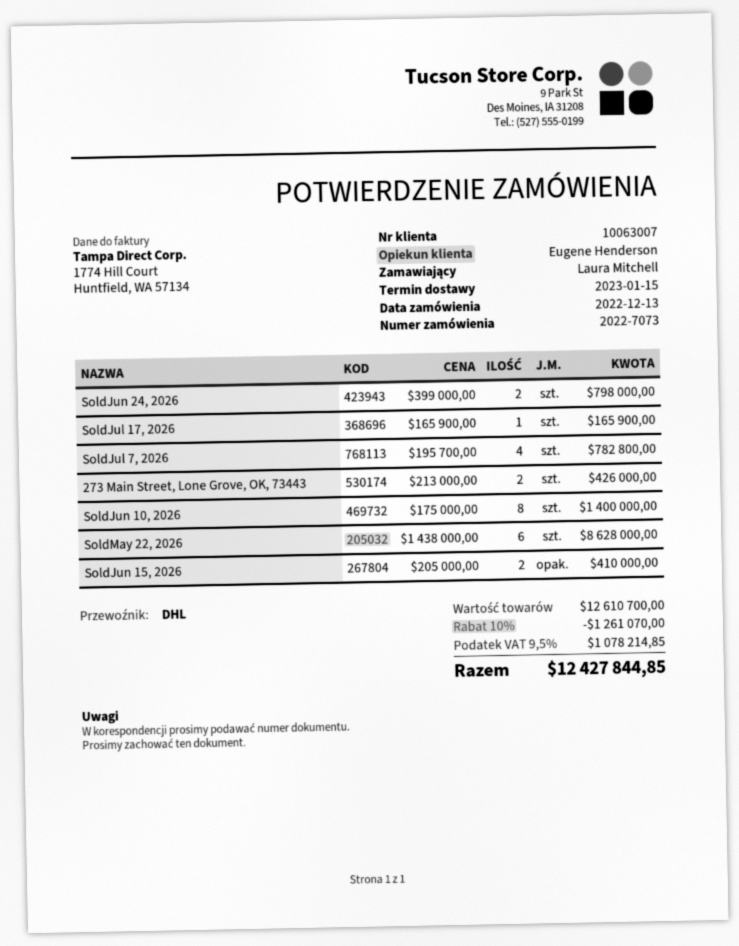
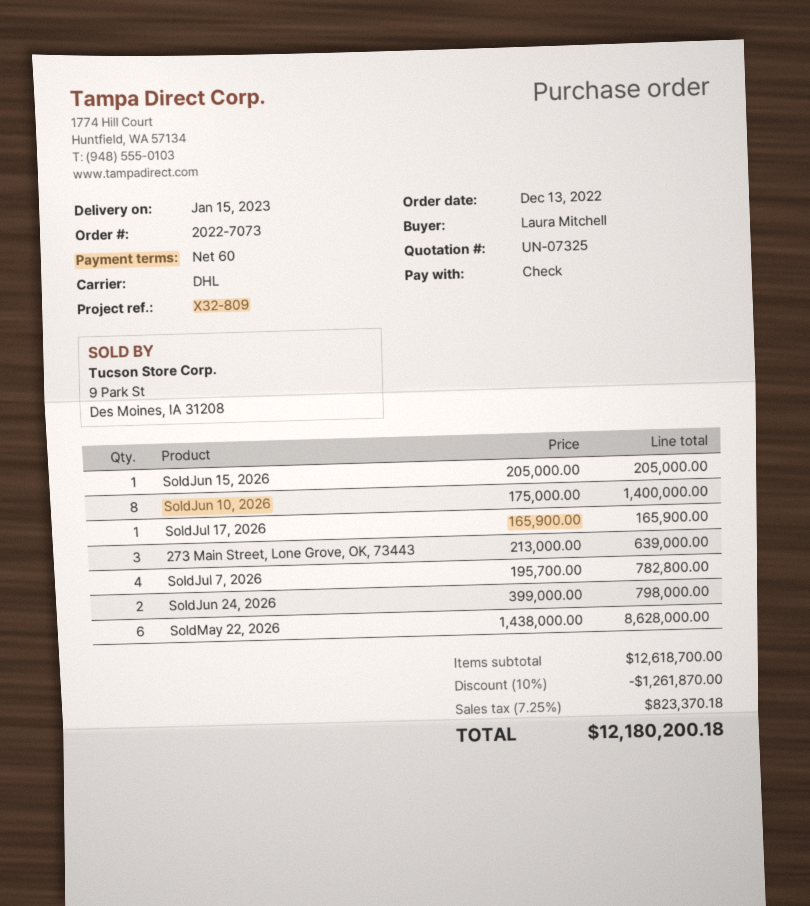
273 Main Street, Lone Grove, OK, 73443: 2 x 213000.00 = 426000.00 -> 3 x 213000.00 = 639000.00
SoldJun 15, 2026: 2 x 205000.00 = 410000.00 -> 1 x 205000.00 = 205000.00
subtotal: 12610700.00 -> 12618700.00
discount: 10% = 1261070.00 -> 10% = 1261870.00
tax: 9.5% = 1078214.85 -> 7.25% = 823370.18
total: 12427844.85 -> 12180200.18

